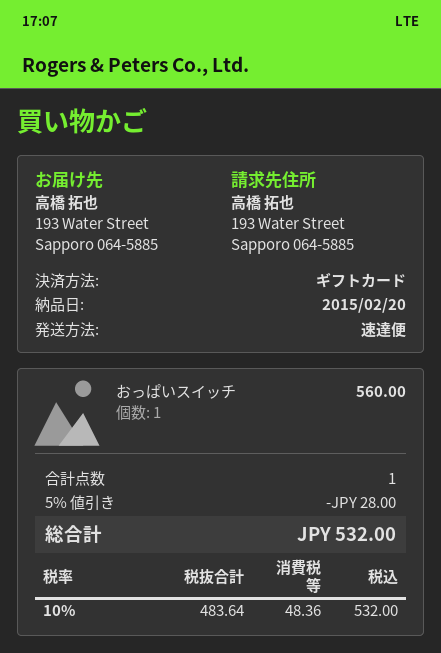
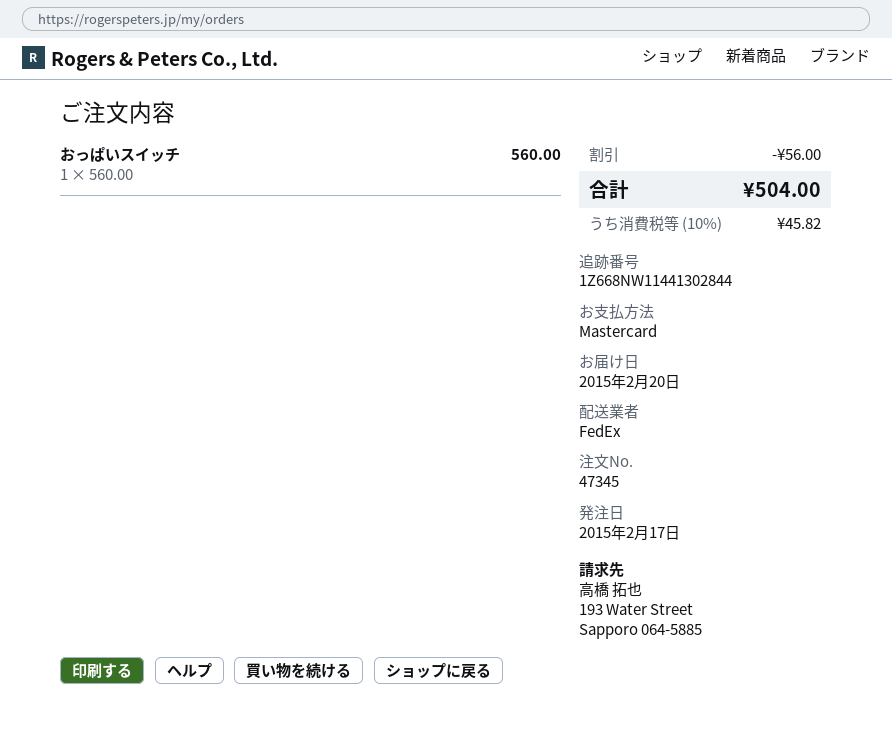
payment method: gift card -> Mastercard
shipping method: express -> FedEx
discount: 28.00 -> 56.00
tax: 10% = 48.36 -> 10% = 45.82
total: 532.00 -> 504.00

